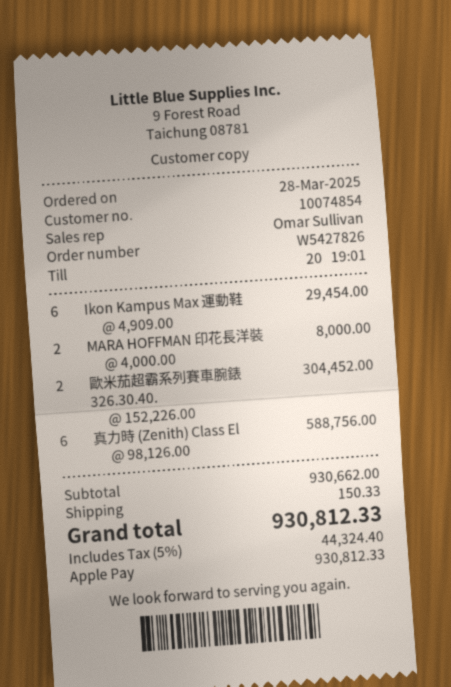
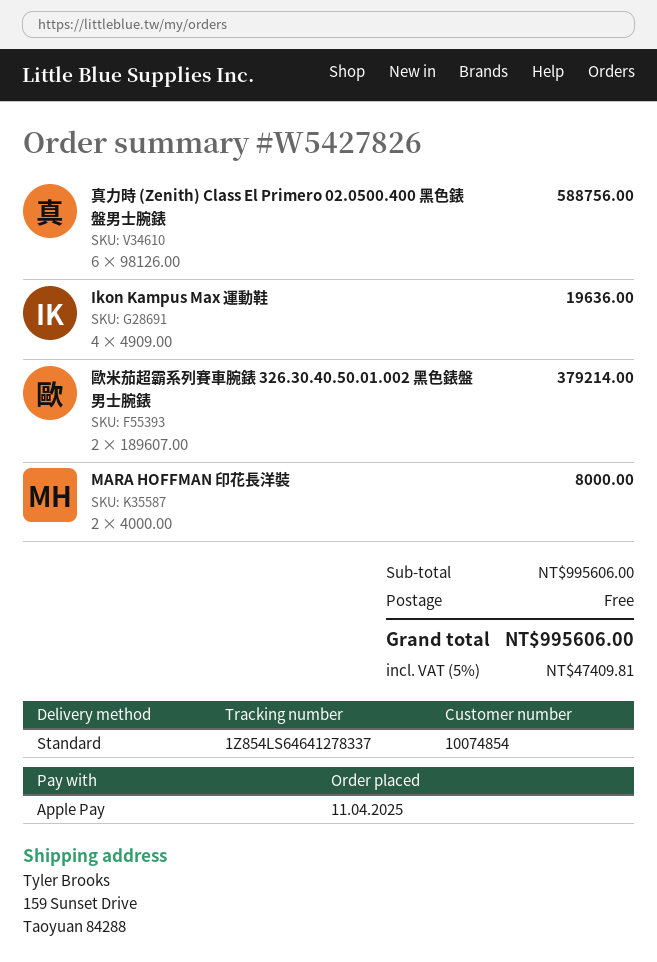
order date: 2025-03-28 -> 2025-04-11
Ikon Kampus Max 運動鞋: 6 x 4909.00 = 29454.00 -> 4 x 4909.00 = 19636.00
歐米茄超霸系列賽車腕錶 326.30.40.: 2 x 152226.00 = 304452.00 -> 2 x 189607.00 = 379214.00
subtotal: 930662.00 -> 995606.00
shipping: 150.33 -> 0.00
tax: 5% = 44324.40 -> 5% = 47409.81
total: 930812.33 -> 995606.00

